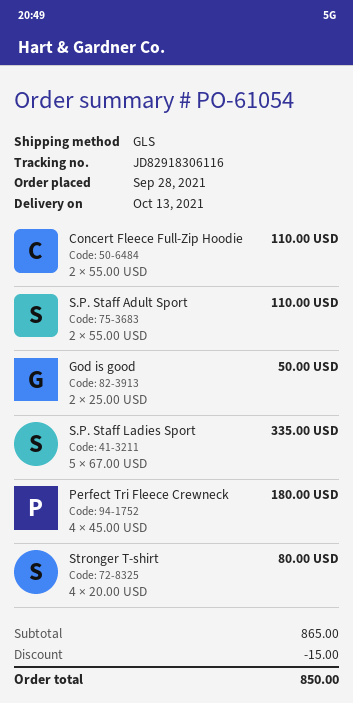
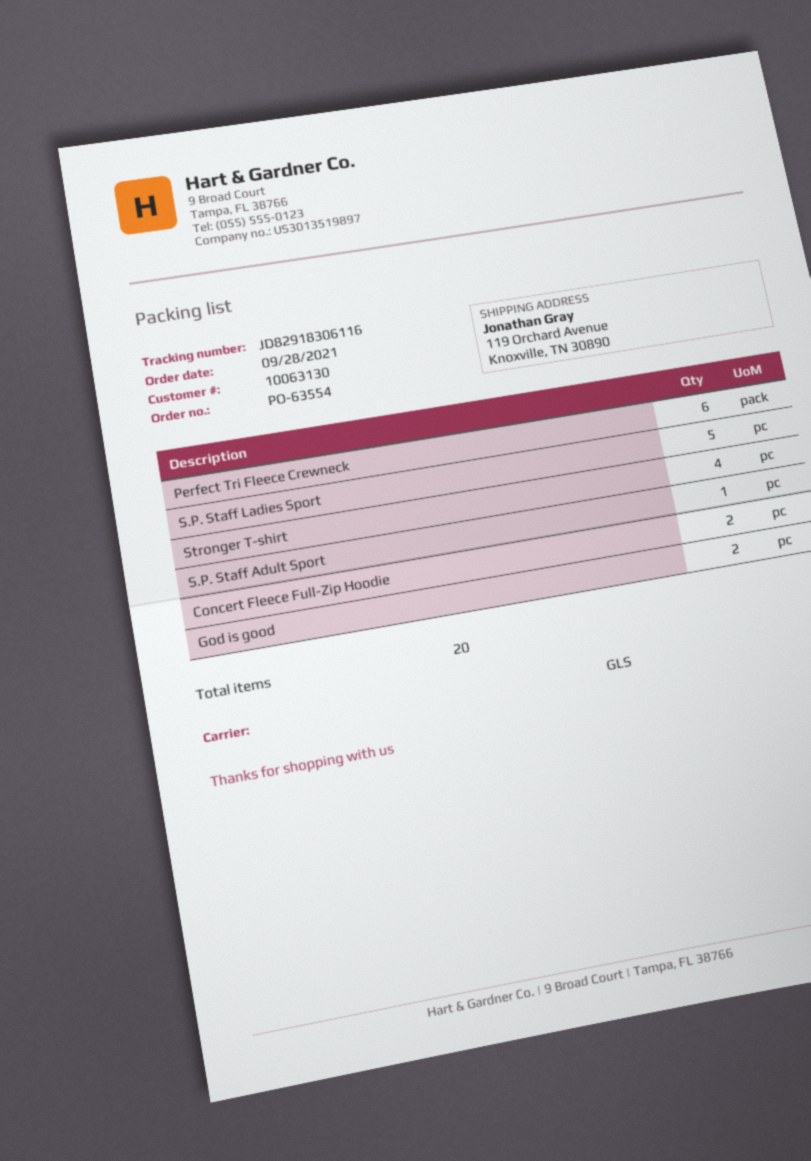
order number: PO-61054 -> PO-63554
S.P. Staff Adult Sport: 2 -> 1
Perfect Tri Fleece Crewneck: 4 -> 6

